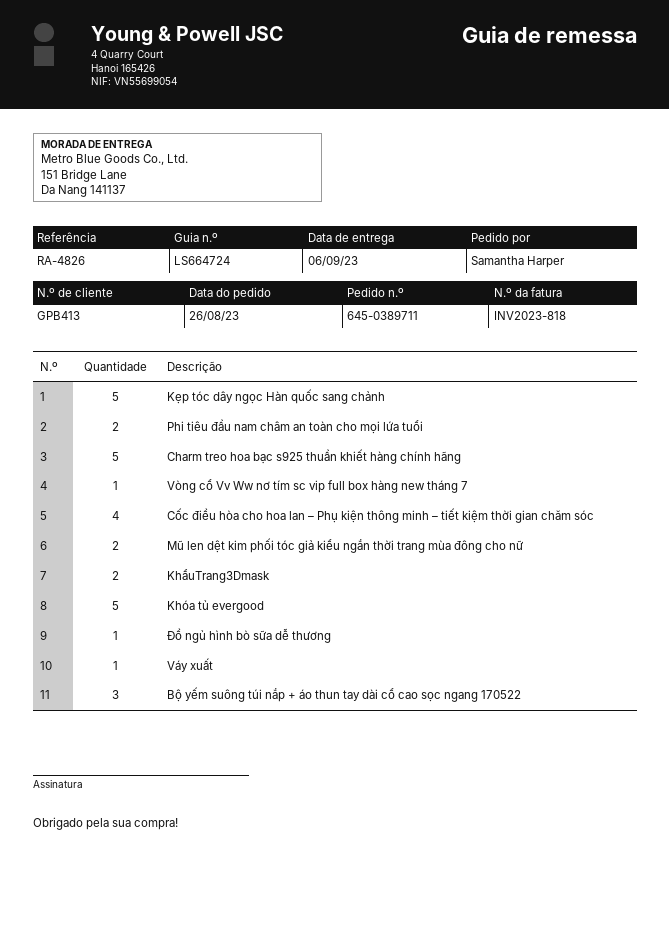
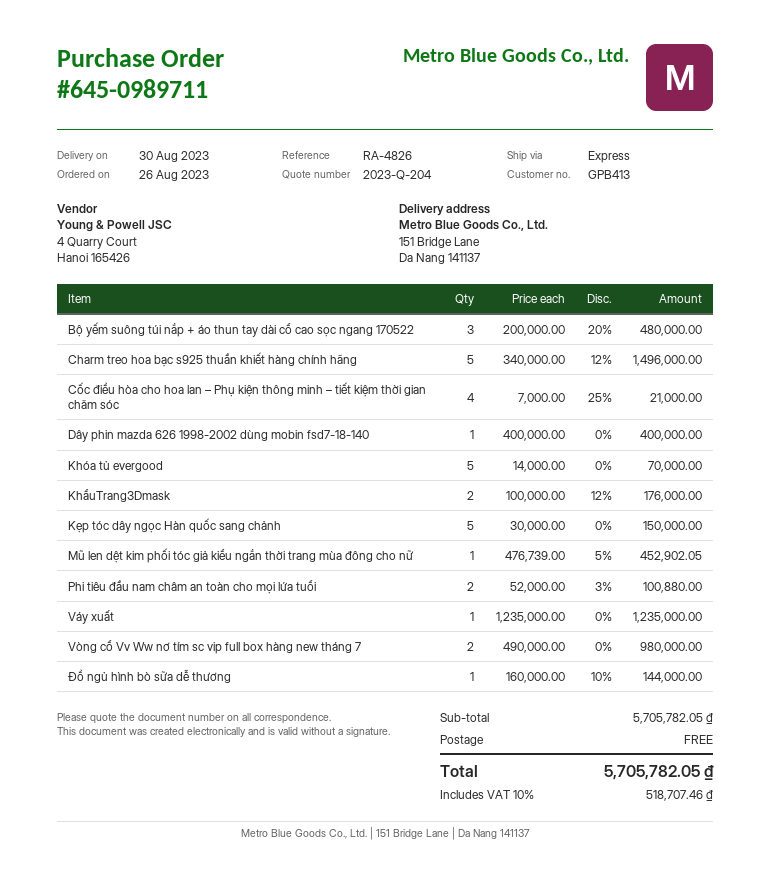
order number: 645-0389711 -> 645-0989711
delivery date: 2023-09-06 -> 2023-08-30
Vòng cổ Vv Ww nơ tím sc vip full box hàng new tháng 7: 1 -> 2
Mũ len dệt kim phối tóc giả kiểu ngắn thời trang mùa đông cho nữ: 2 -> 1
Dây phin mazda 626 1998-2002 dùng mobin fsd7-18-140: none -> 1

